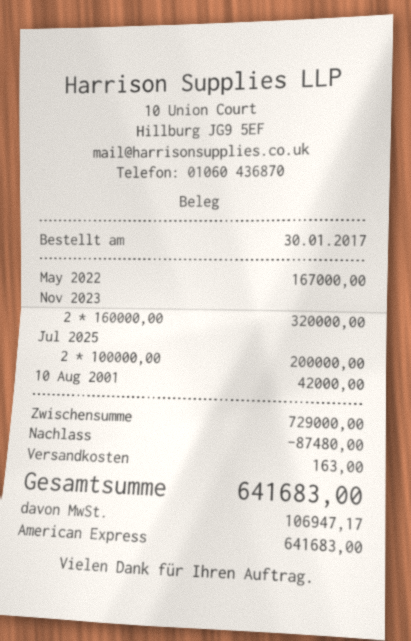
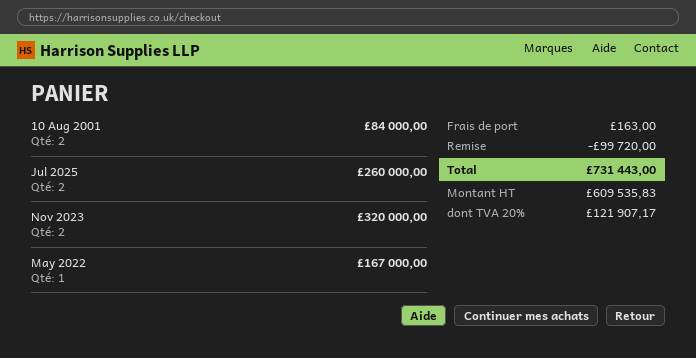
Jul 2025: 2 for 200000.00 -> 2 for 260000.00
10 Aug 2001: 1 for 42000.00 -> 2 for 84000.00
discount: 87480.00 -> 99720.00
tax: 106947.17 -> 121907.17
total: 641683.00 -> 731443.00

